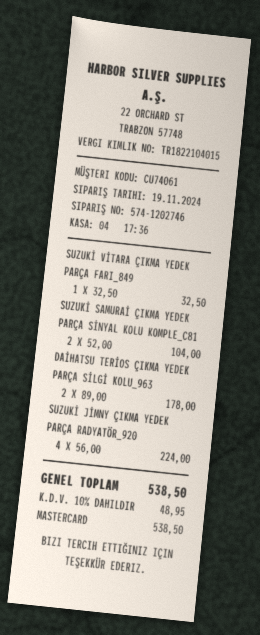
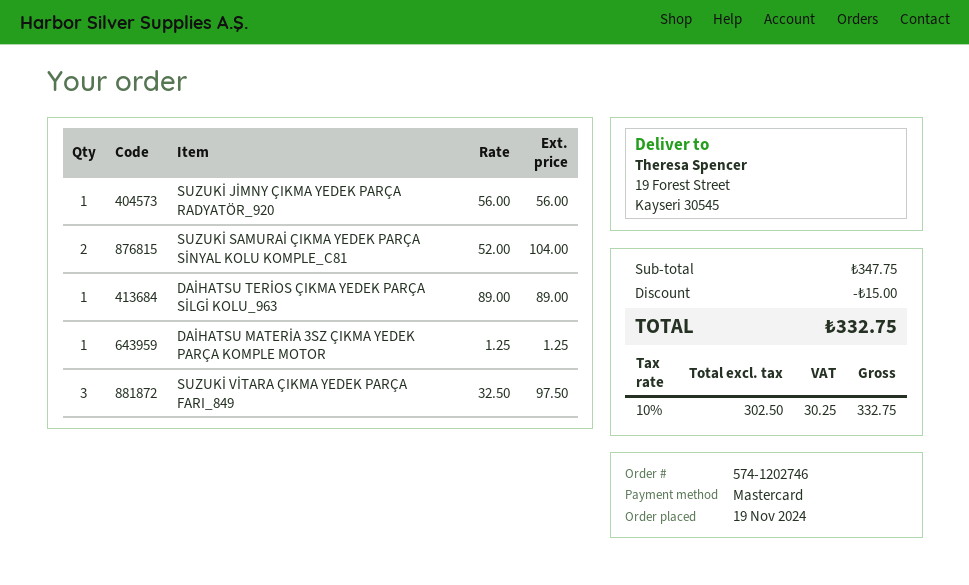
SUZUKİ VİTARA ÇIKMA YEDEK PARÇA FARI_849: 1 x 32.50 = 32.50 -> 3 x 32.50 = 97.50
DAİHATSU TERİOS ÇIKMA YEDEK PARÇA SİLGİ KOLU_963: 2 x 89.00 = 178.00 -> 1 x 89.00 = 89.00
SUZUKİ JİMNY ÇIKMA YEDEK PARÇA RADYATÖR_920: 4 x 56.00 = 224.00 -> 1 x 56.00 = 56.00
DAİHATSU MATERİA 3SZ ÇIKMA YEDEK PARÇA KOMPLE MOTOR: none -> 1 x 1.25 = 1.25
discount: none -> 15.00
tax: 10% = 48.95 -> 10% = 30.25
total: 538.50 -> 332.75

